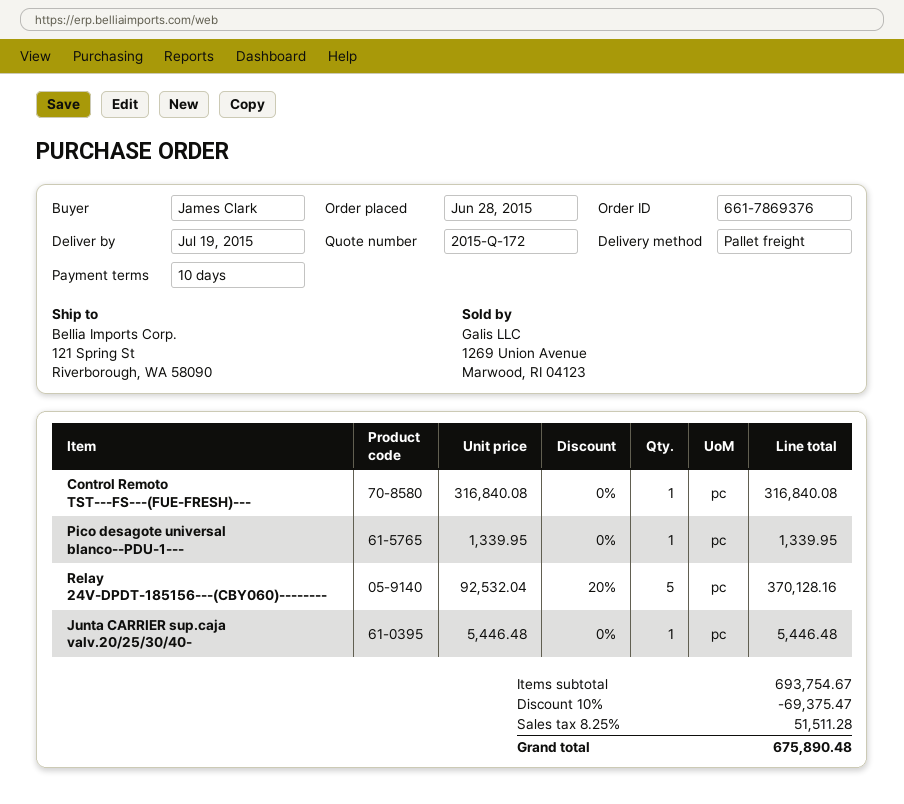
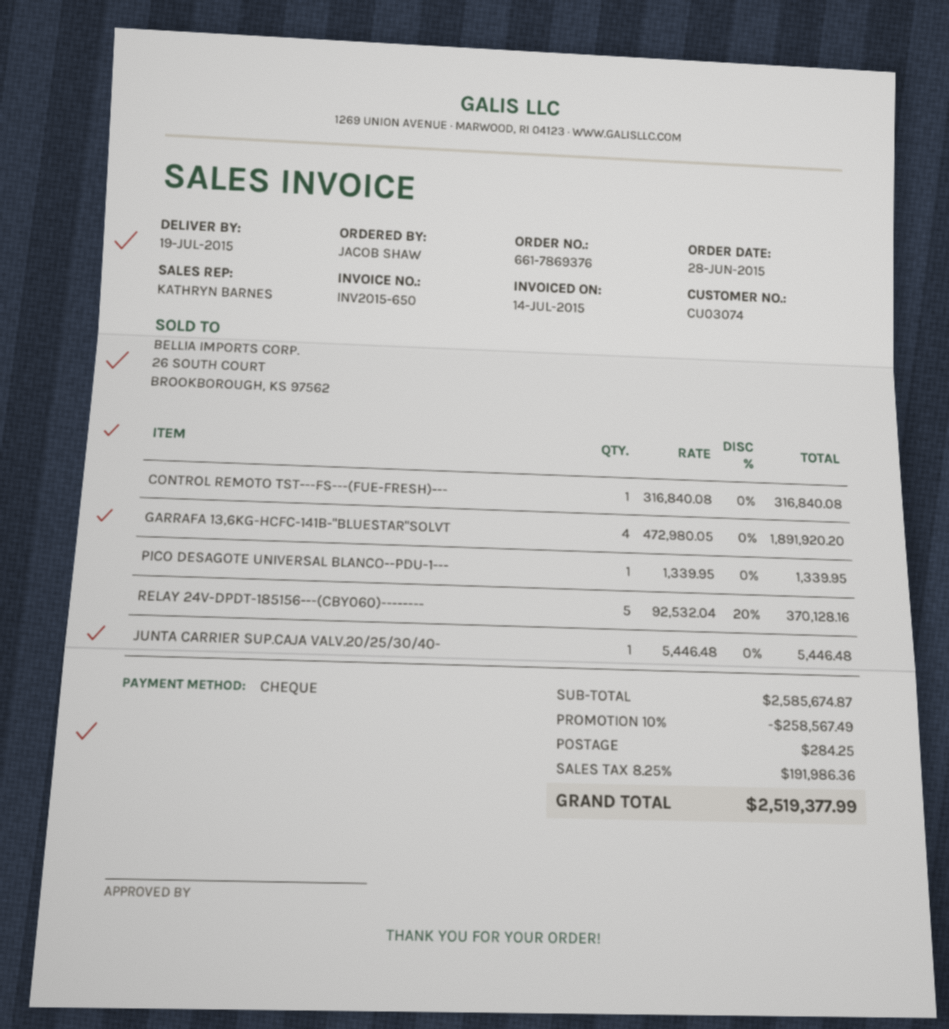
ordered by: James Clark -> JACOB SHAW
GARRAFA 13,6KG-HCFC-141B-"BLUESTAR"SOLVT: none -> 4 x 472980.05 = 1891920.20
subtotal: 693754.67 -> 2585674.87
discount: 10% = 69375.47 -> 10% = 258567.49
shipping: none -> 284.25
tax: 8.25% = 51511.28 -> 8.25% = 191986.36
total: 675890.48 -> 2519377.99

